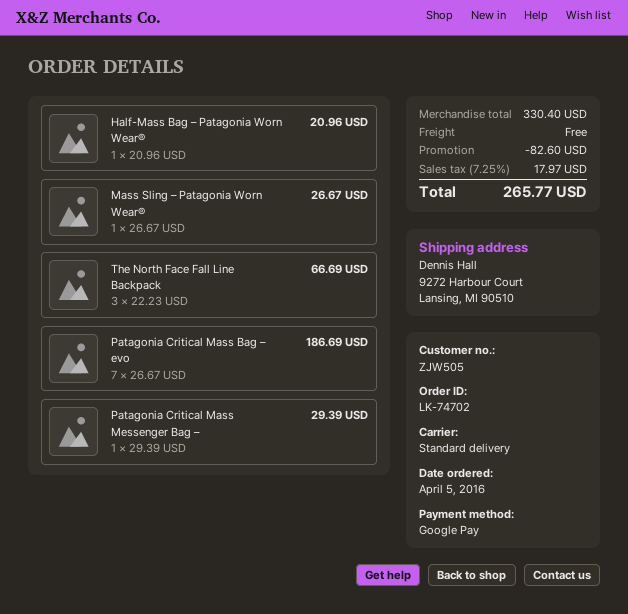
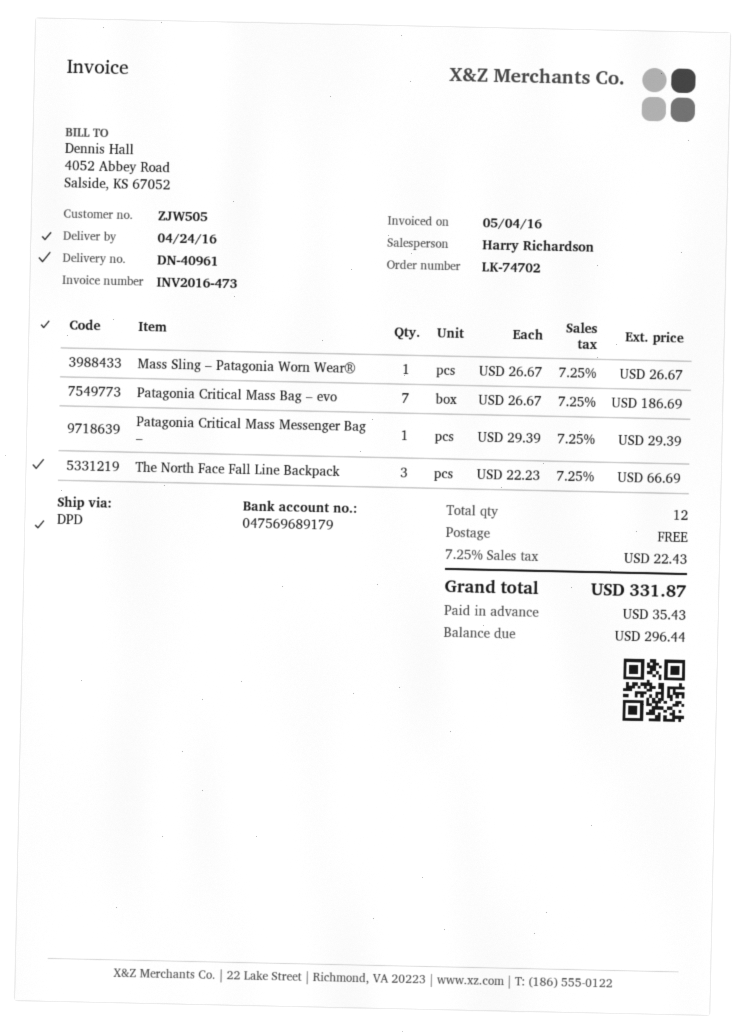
shipping method: standard -> DPD
Half-Mass Bag – Patagonia Worn Wear®: 1 x 20.96 = 20.96 -> none
discount: 82.60 -> none
tax: 7.25% = 17.97 -> 7.25% = 22.43
total: 265.77 -> 331.87

